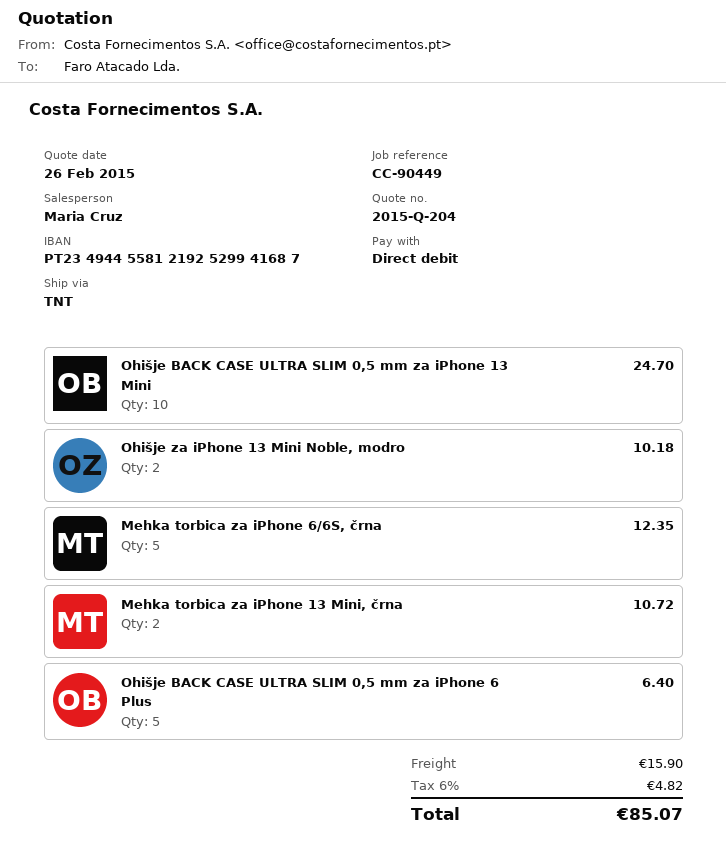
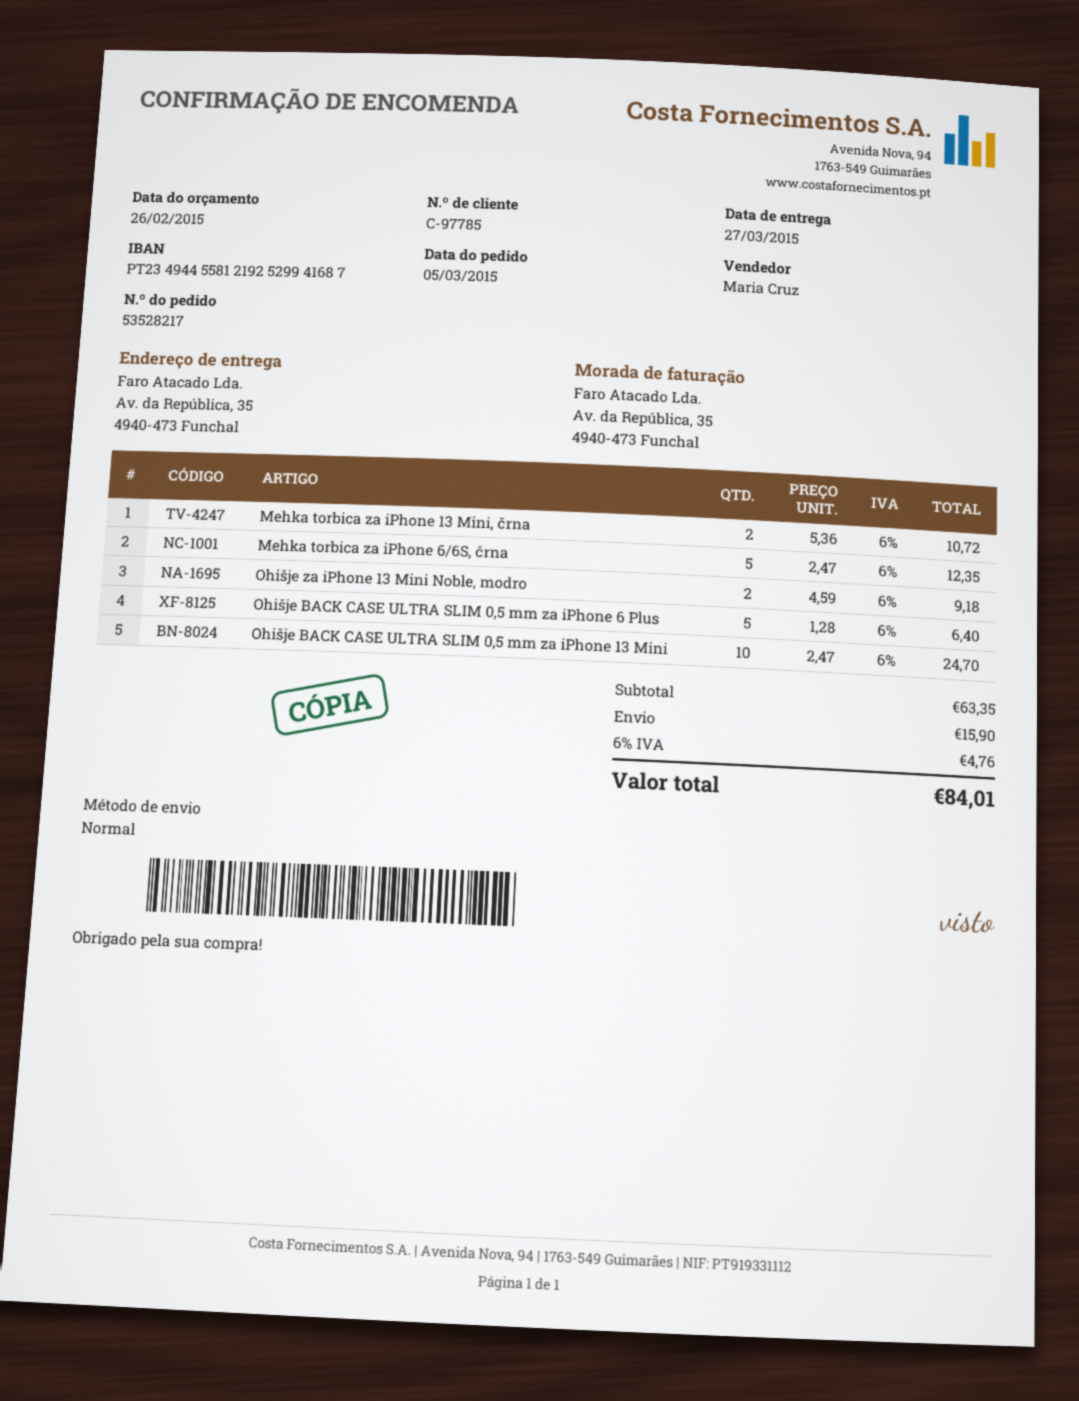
shipping method: TNT -> standard
Ohišje za iPhone 13 Mini Noble, modro: 2 for 10.18 -> 2 for 9.18
tax: 6% = 4.82 -> 6% = 4.76
total: 85.07 -> 84.01

